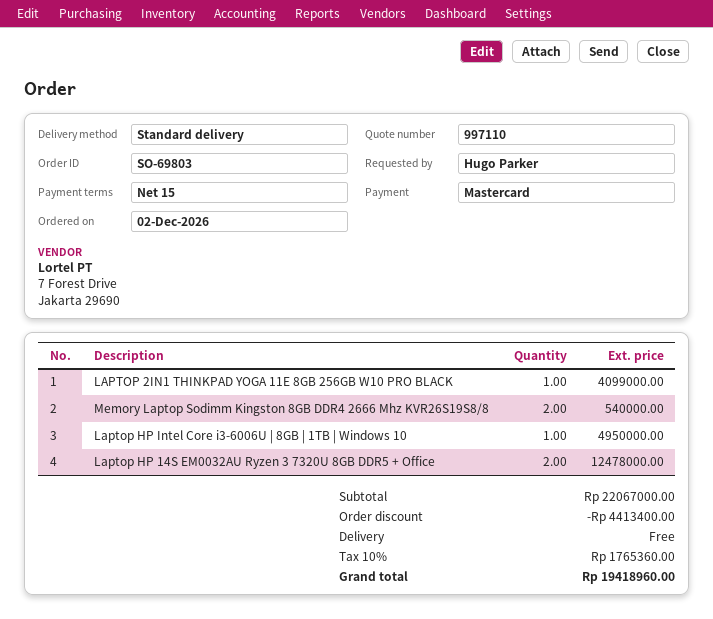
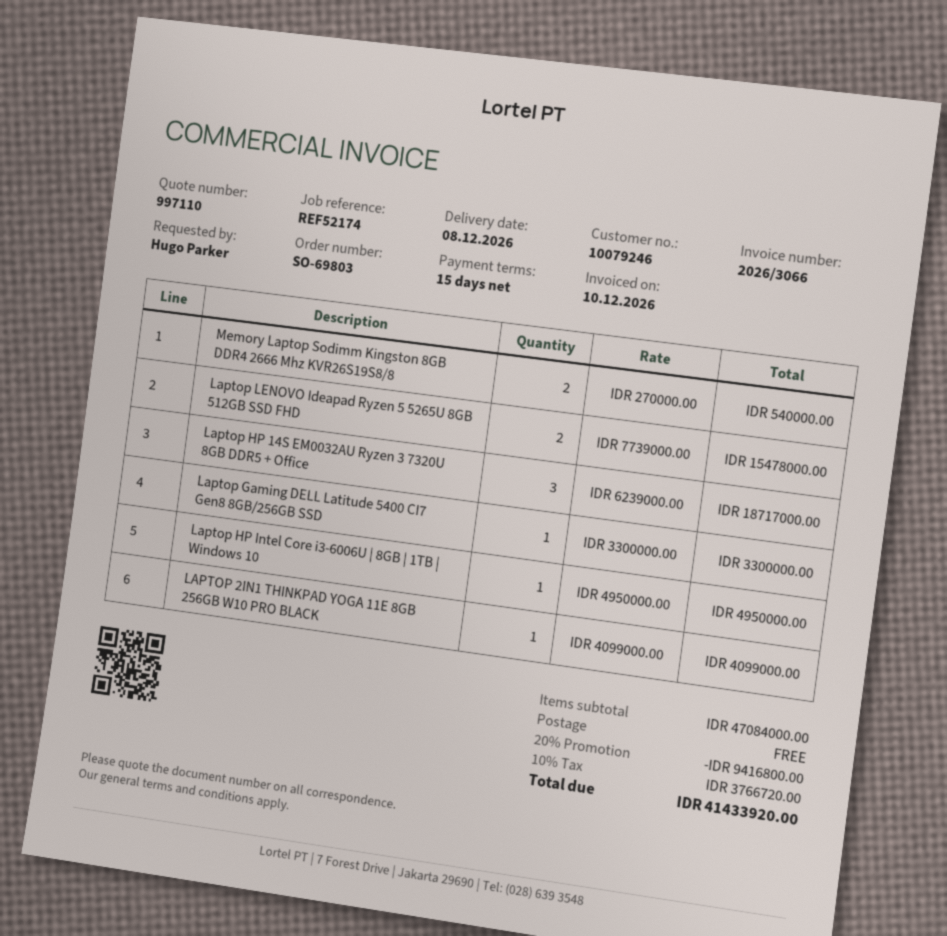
Laptop HP 14S EM0032AU Ryzen 3 7320U 8GB DDR5 + Office: 2 for 12478000.00 -> 3 for 18717000.00
Laptop LENOVO Ideapad Ryzen 5 5265U 8GB 512GB SSD FHD: none -> 2 for 15478000.00
Laptop Gaming DELL Latitude 5400 CI7 Gen8 8GB/256GB SSD: none -> 1 for 3300000.00
subtotal: 22067000.00 -> 47084000.00
discount: 4413400.00 -> 9416800.00
tax: 10% = 1765360.00 -> 10% = 3766720.00
total: 19418960.00 -> 41433920.00

